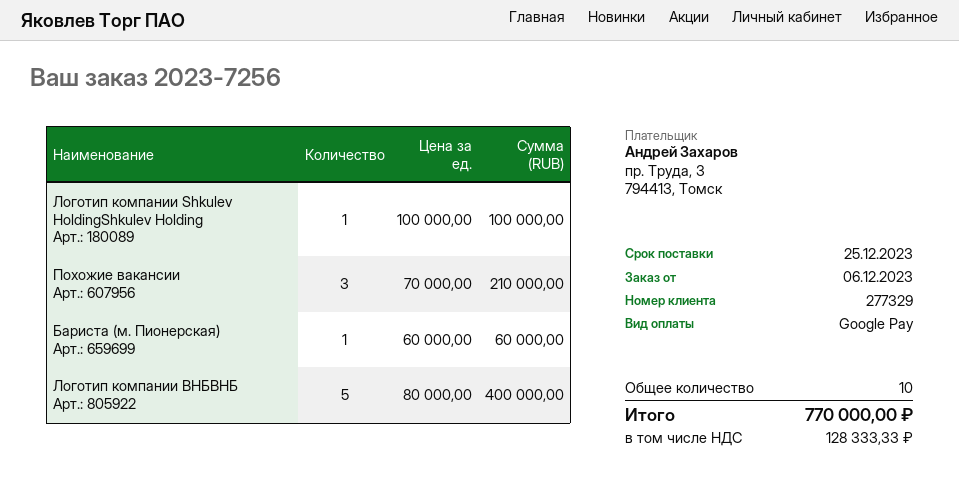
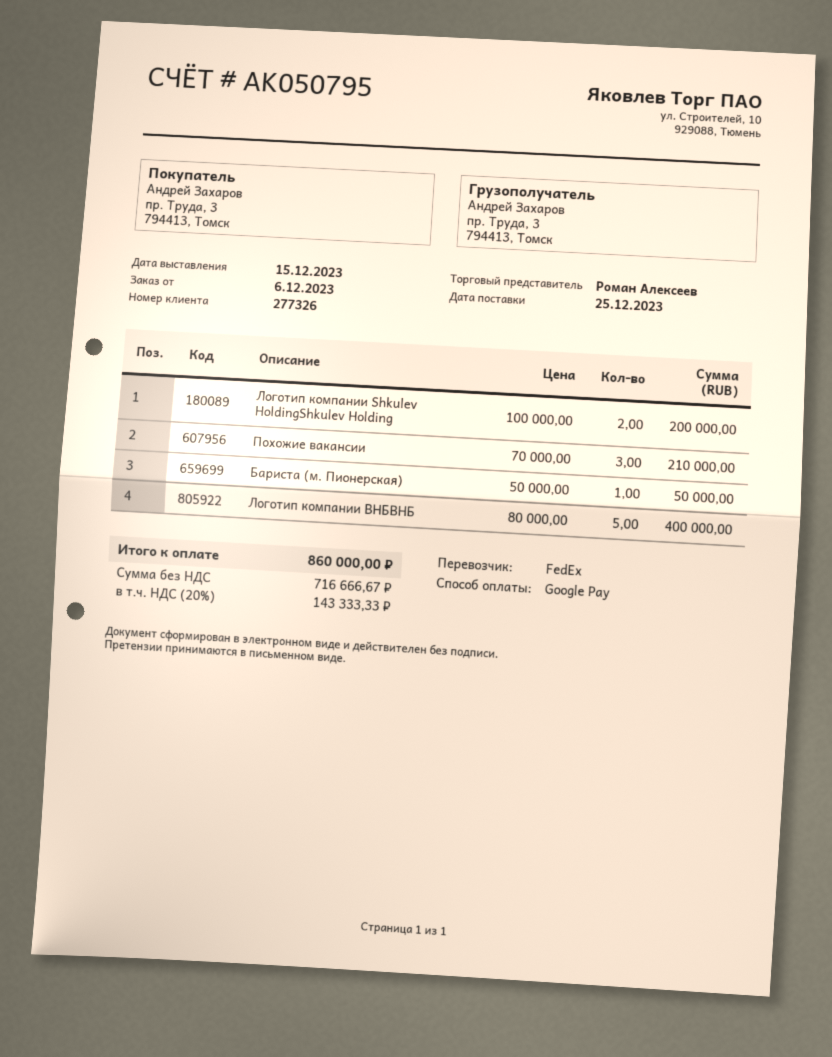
customer number: 277329 -> 277326
Логотип компании Shkulev HoldingShkulev Holding: 1 x 100000.00 = 100000.00 -> 2 x 100000.00 = 200000.00
Бариста (м. Пионерская): 1 x 60000.00 = 60000.00 -> 1 x 50000.00 = 50000.00
tax: 128333.33 -> 143333.33
total: 770000.00 -> 860000.00

